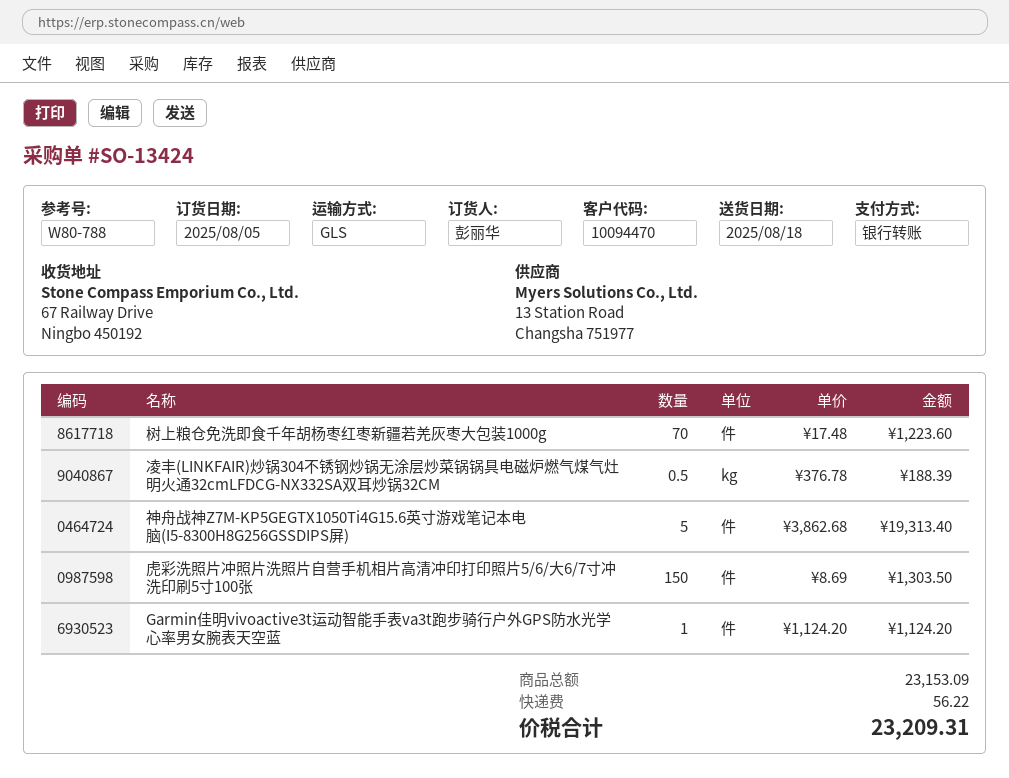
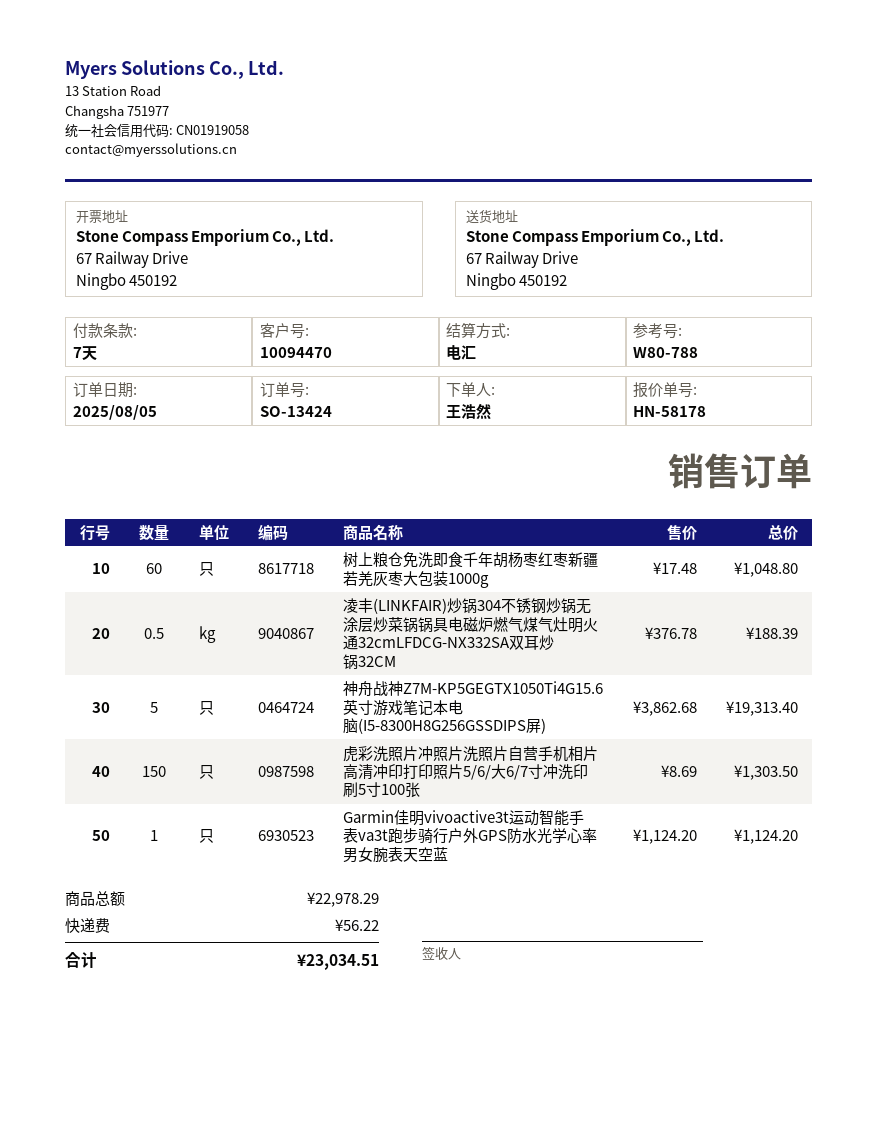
ordered by: 彭丽华 -> 王浩然
树上粮仓免洗即食千年胡杨枣红枣新疆若羌灰枣大包装1000g: 70 x 17.48 = 1223.60 -> 60 x 17.48 = 1048.80
subtotal: 23153.09 -> 22978.29
total: 23209.31 -> 23034.51

